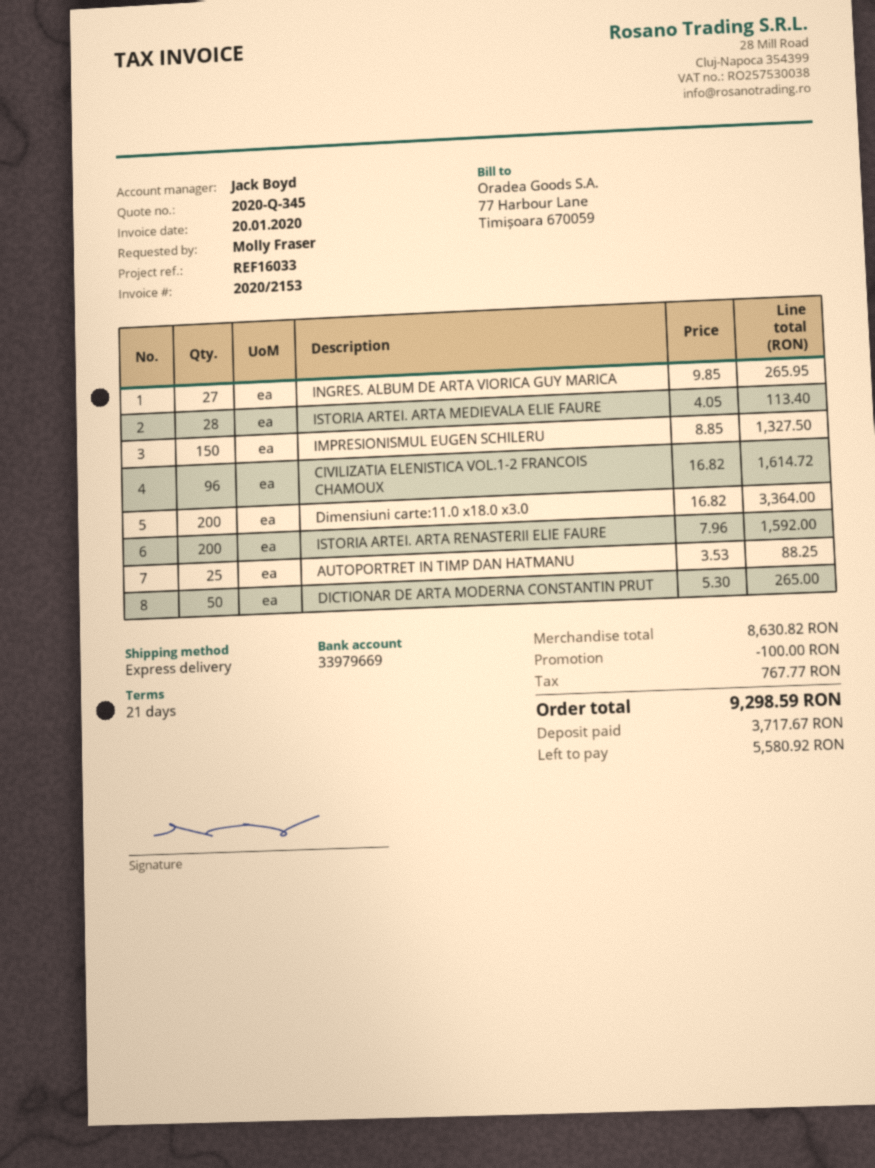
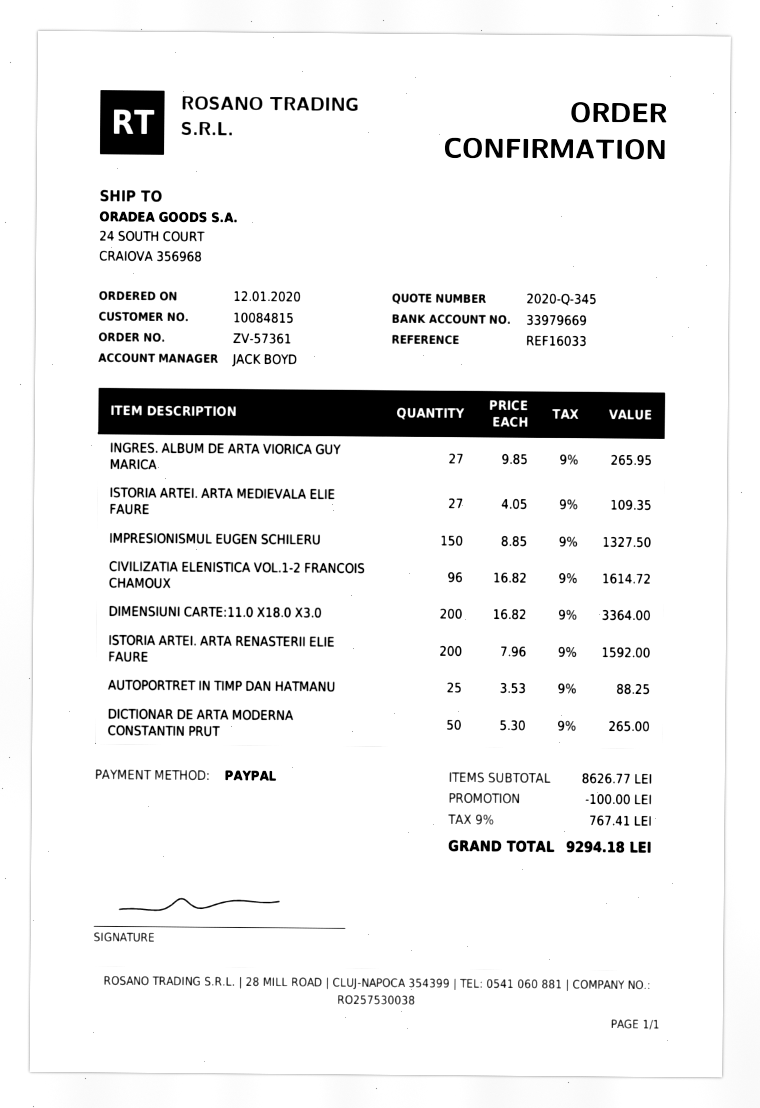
ISTORIA ARTEI. ARTA MEDIEVALA ELIE FAURE: 28 x 4.05 = 113.40 -> 27 x 4.05 = 109.35
subtotal: 8630.82 -> 8626.77
tax: 767.77 -> 767.41
total: 9298.59 -> 9294.18

